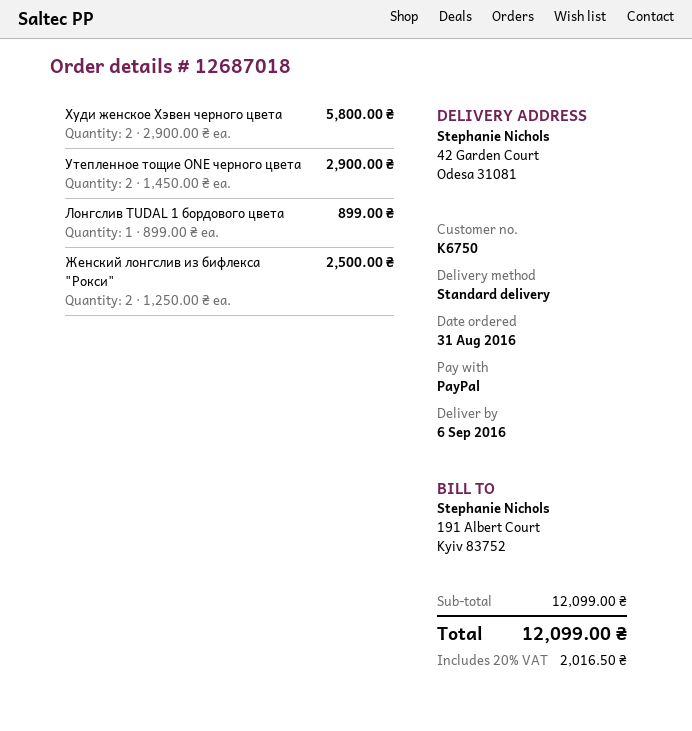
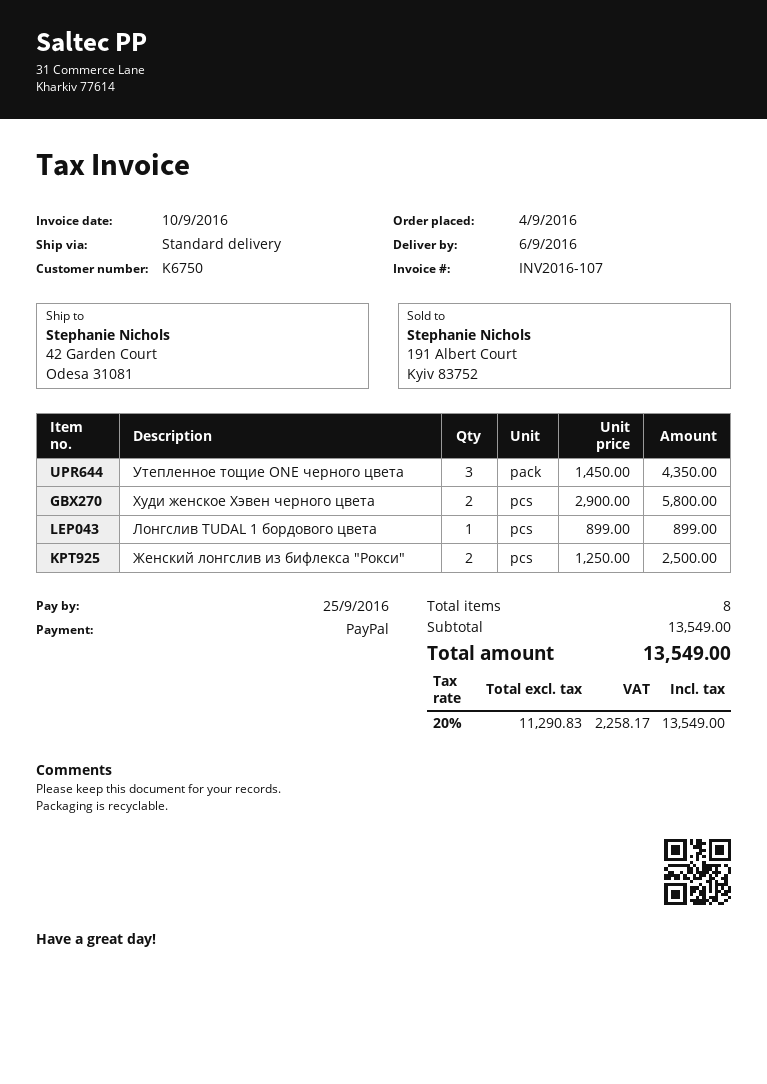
order date: 2016-08-31 -> 2016-09-04
Утепленное тощие ONE черного цвета: 2 x 1450.00 = 2900.00 -> 3 x 1450.00 = 4350.00
subtotal: 12099.00 -> 13549.00
tax: 20% = 2016.50 -> 20% = 2258.17
total: 12099.00 -> 13549.00

